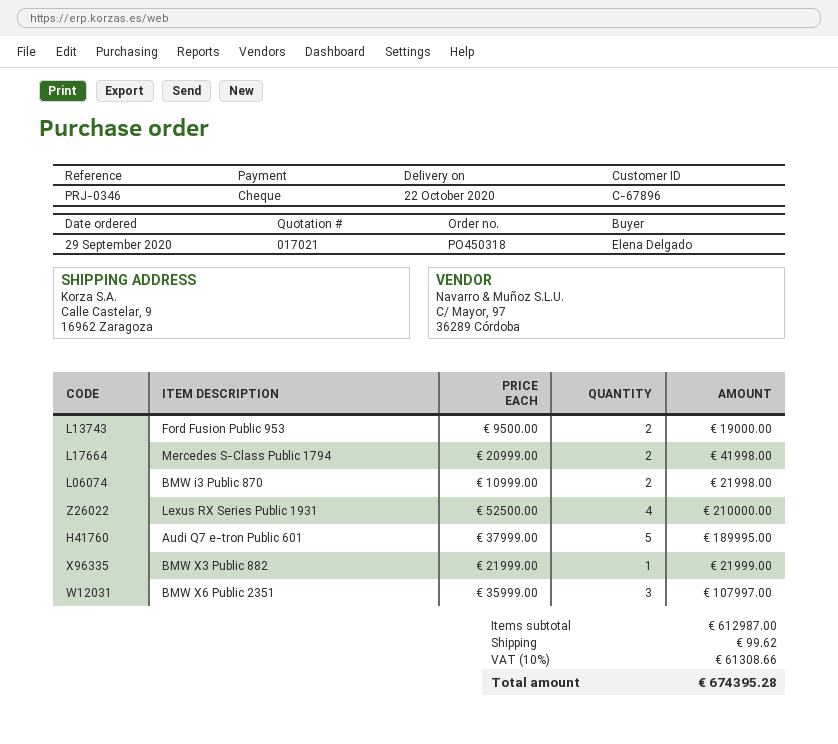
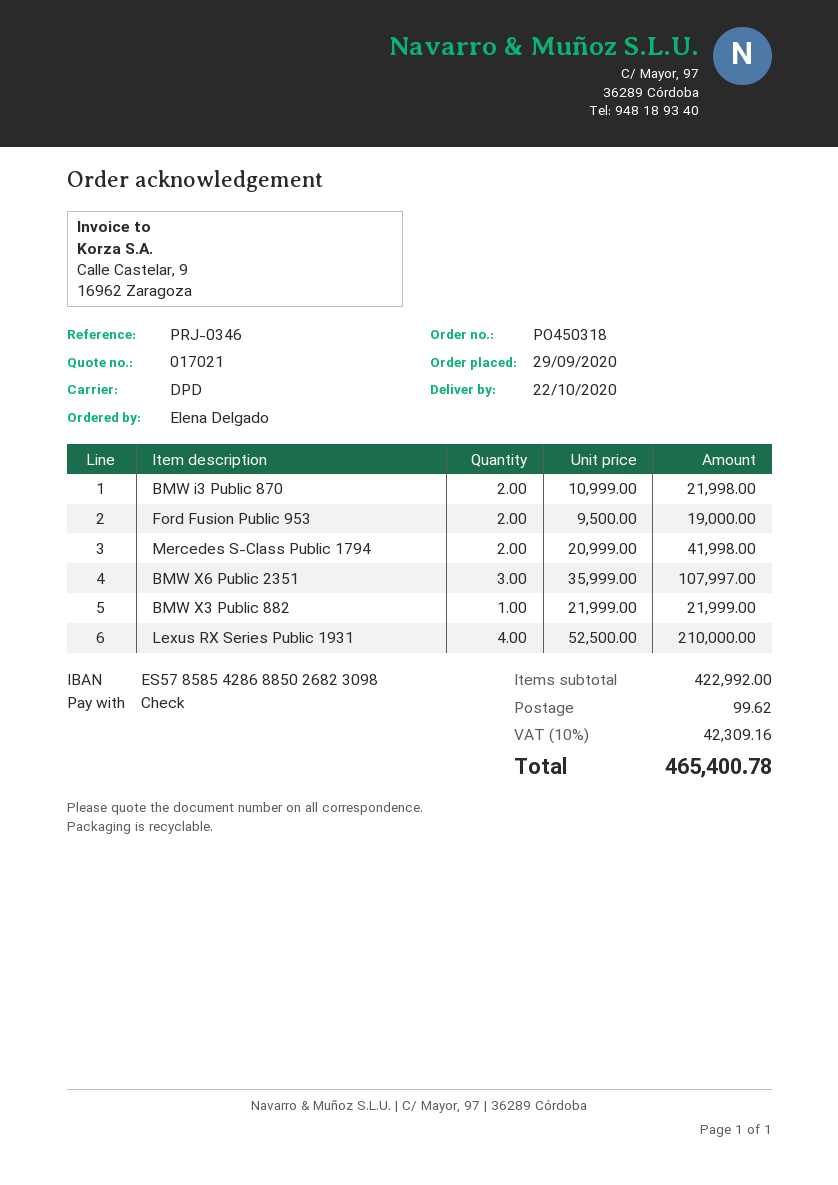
Audi Q7 e-tron Public 601: 5 x 37999.00 = 189995.00 -> none
subtotal: 612987.00 -> 422992.00
tax: 10% = 61308.66 -> 10% = 42309.16
total: 674395.28 -> 465400.78

